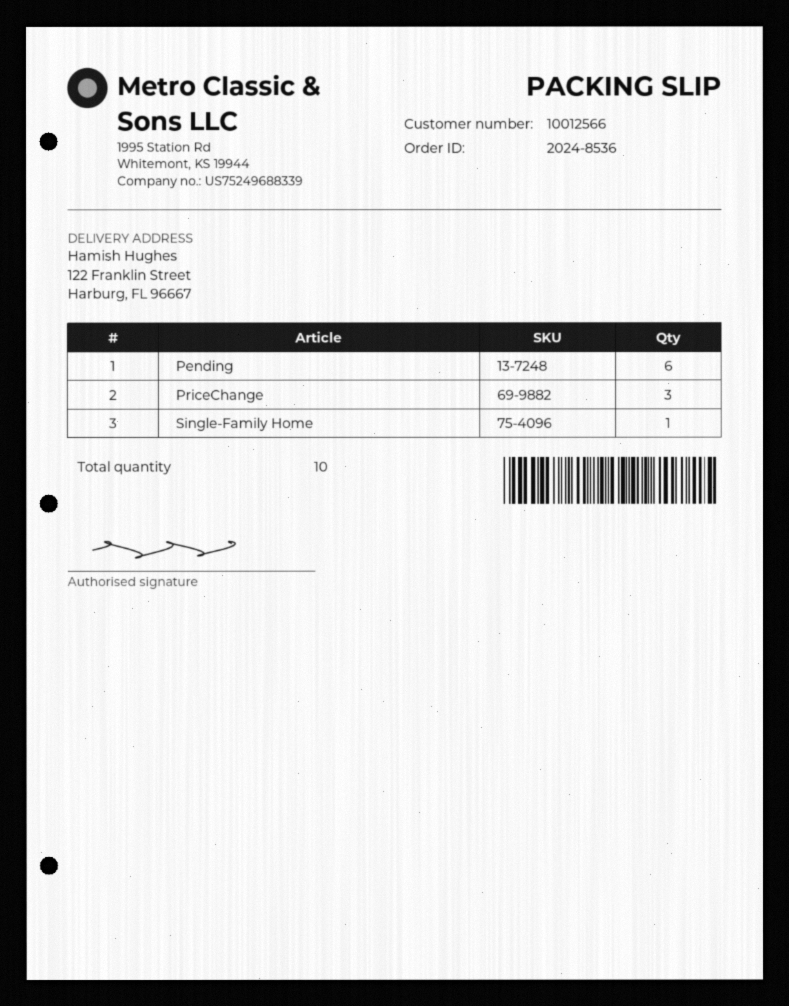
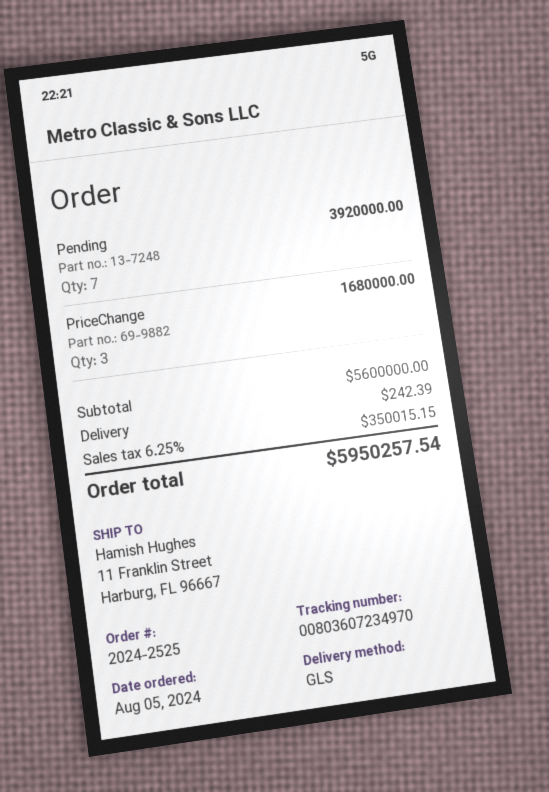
order number: 2024-8536 -> 2024-2525
ship to: 122 Franklin Street, Harburg, FL 96667 -> 11 Franklin Street, Harburg, FL 96667
Pending: 6 -> 7
Single-Family Home: 1 -> none

